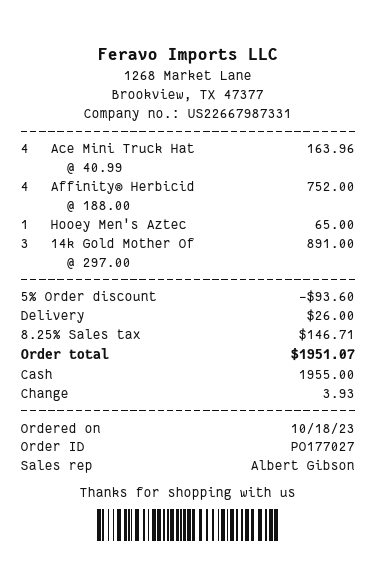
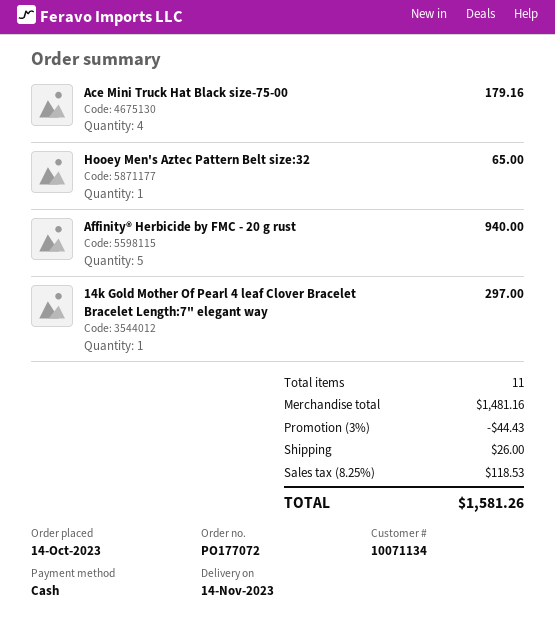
order number: PO177027 -> PO177072
order date: 2023-10-18 -> 2023-10-14
Ace Mini Truck Hat: 4 for 163.96 -> 4 for 179.16
Affinity® Herbicid: 4 for 752.00 -> 5 for 940.00
14k Gold Mother Of: 3 for 891.00 -> 1 for 297.00
discount: 5% = 93.60 -> 3% = 44.43
tax: 8.25% = 146.71 -> 8.25% = 118.53
total: 1951.07 -> 1581.26

